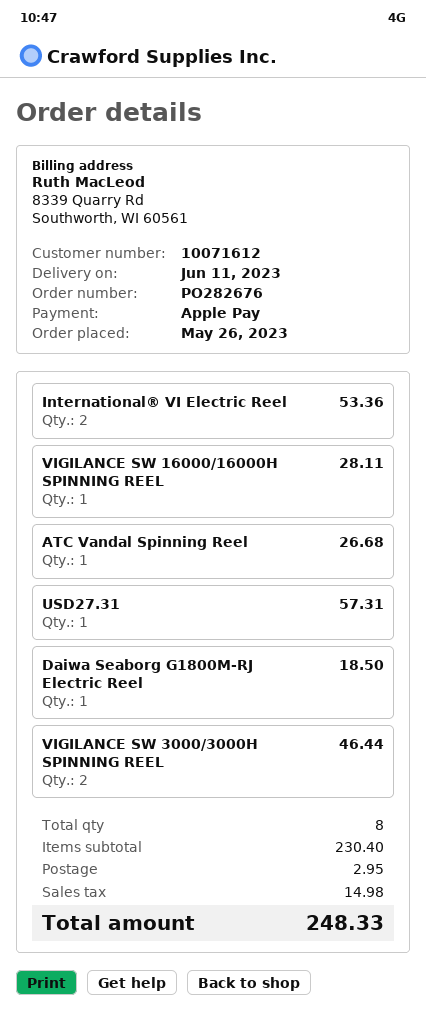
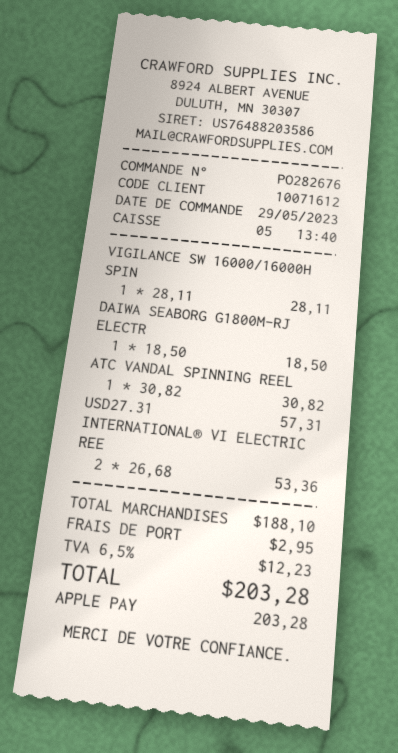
order date: 2023-05-26 -> 2023-05-29
ATC Vandal Spinning Reel: 1 for 26.68 -> 1 for 30.82
VIGILANCE SW 3000/3000H SPINNING REEL: 2 for 46.44 -> none
subtotal: 230.40 -> 188.10
tax: 14.98 -> 12.23
total: 248.33 -> 203.28

